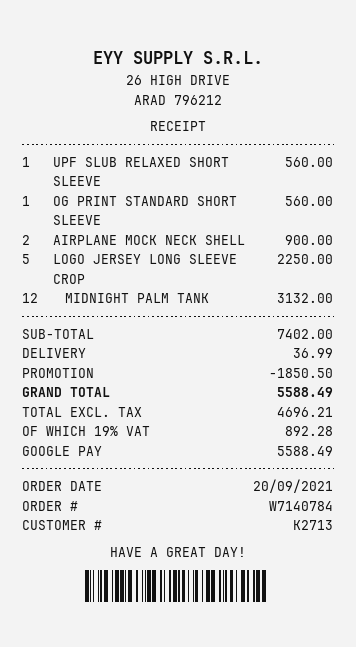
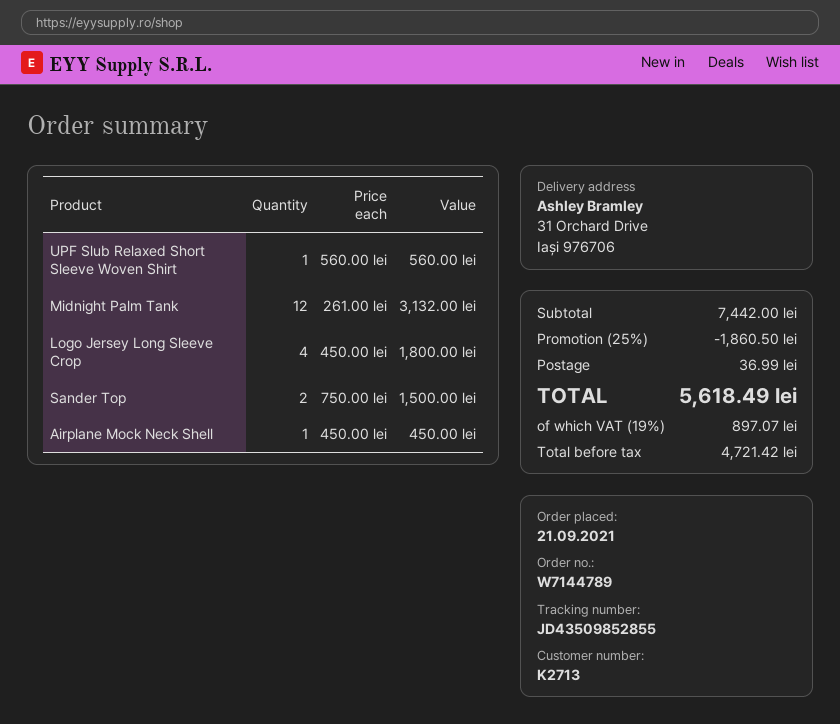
order number: W7140784 -> W7144789
order date: 2021-09-20 -> 2021-09-21
OG PRINT STANDARD SHORT SLEEVE: 1 for 560.00 -> none
AIRPLANE MOCK NECK SHELL: 2 for 900.00 -> 1 for 450.00
LOGO JERSEY LONG SLEEVE CROP: 5 for 2250.00 -> 4 for 1800.00
Sander Top: none -> 2 for 1500.00
subtotal: 7402.00 -> 7442.00
discount: 1850.50 -> 1860.50
net: 4696.21 -> 4721.42
tax: 19% = 892.28 -> 19% = 897.07
total: 5588.49 -> 5618.49

